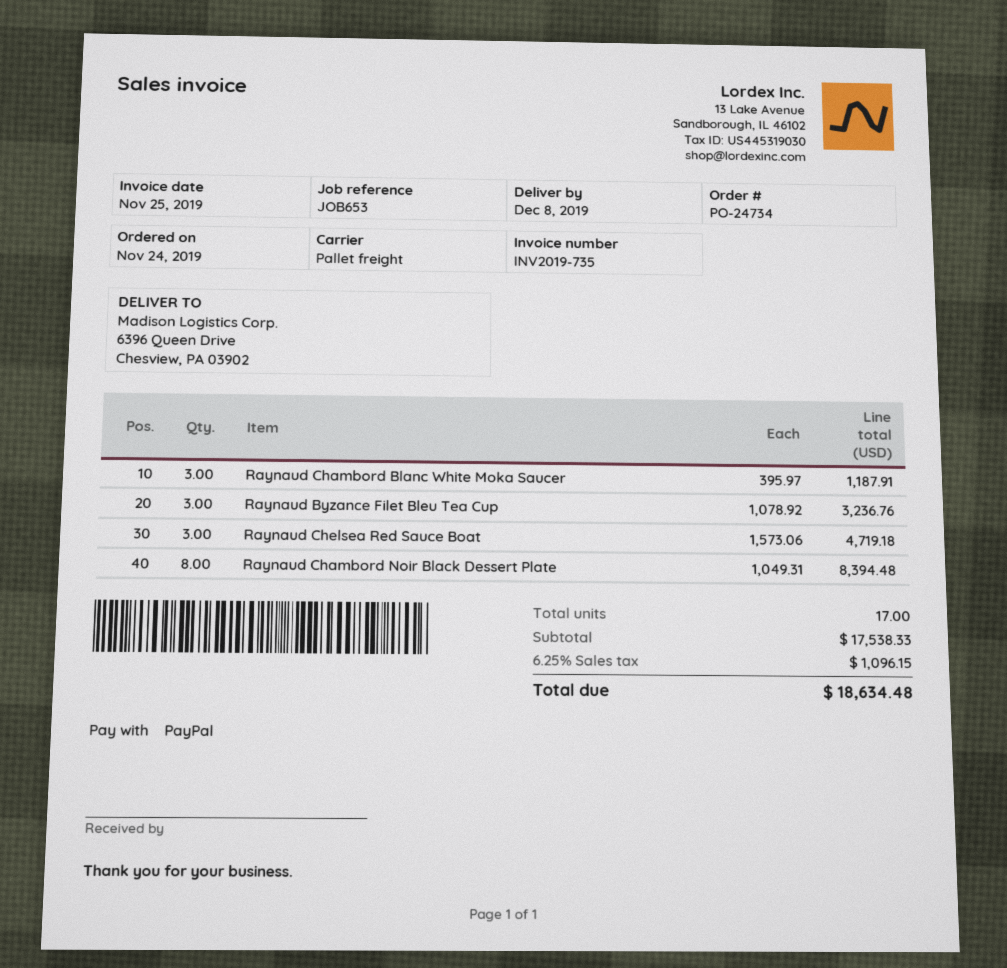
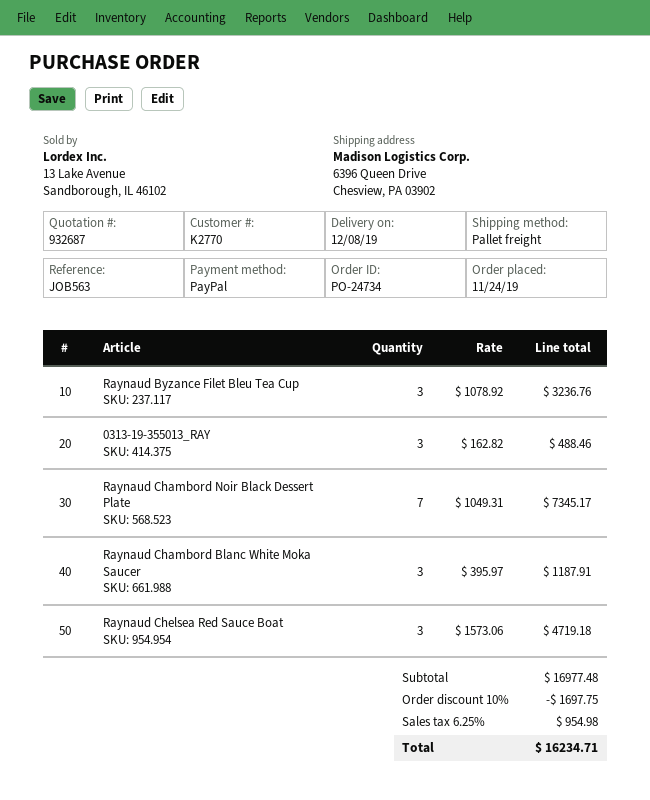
reference: JOB653 -> JOB563
Raynaud Chambord Noir Black Dessert Plate: 8 x 1049.31 = 8394.48 -> 7 x 1049.31 = 7345.17
0313-19-355013_RAY: none -> 3 x 162.82 = 488.46
subtotal: 17538.33 -> 16977.48
discount: none -> 10% = 1697.75
tax: 6.25% = 1096.15 -> 6.25% = 954.98
total: 18634.48 -> 16234.71

